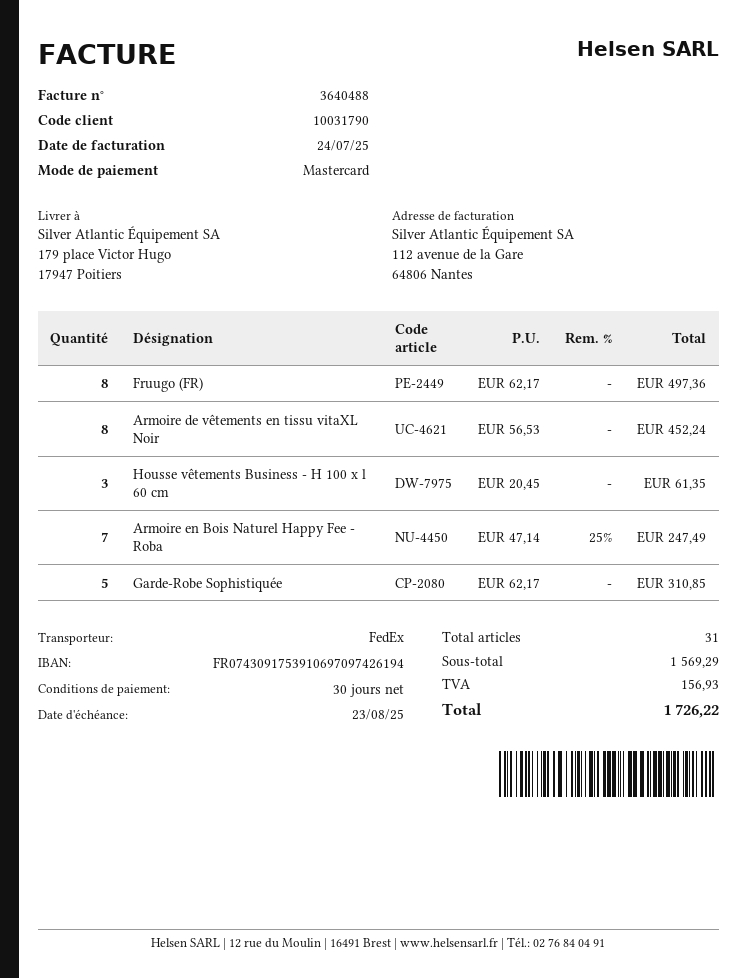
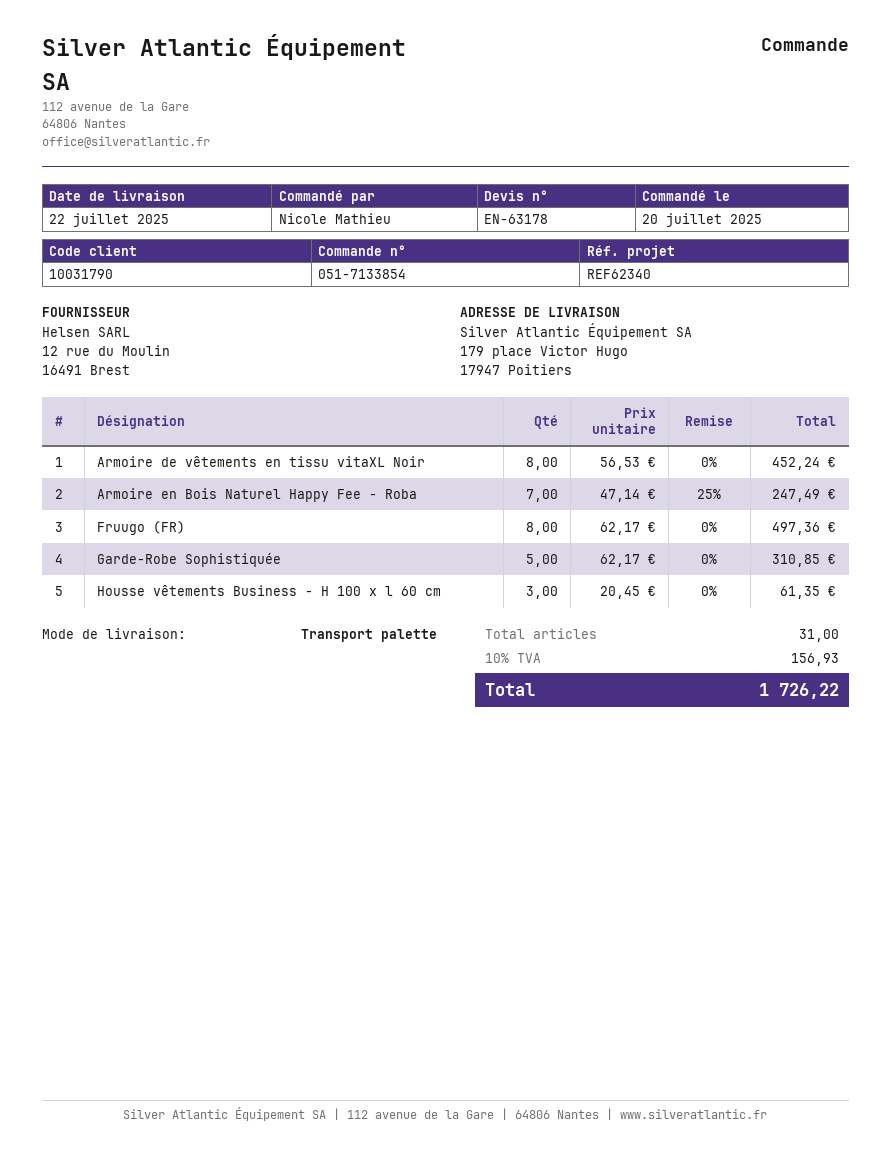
shipping method: FedEx -> pallet freight

